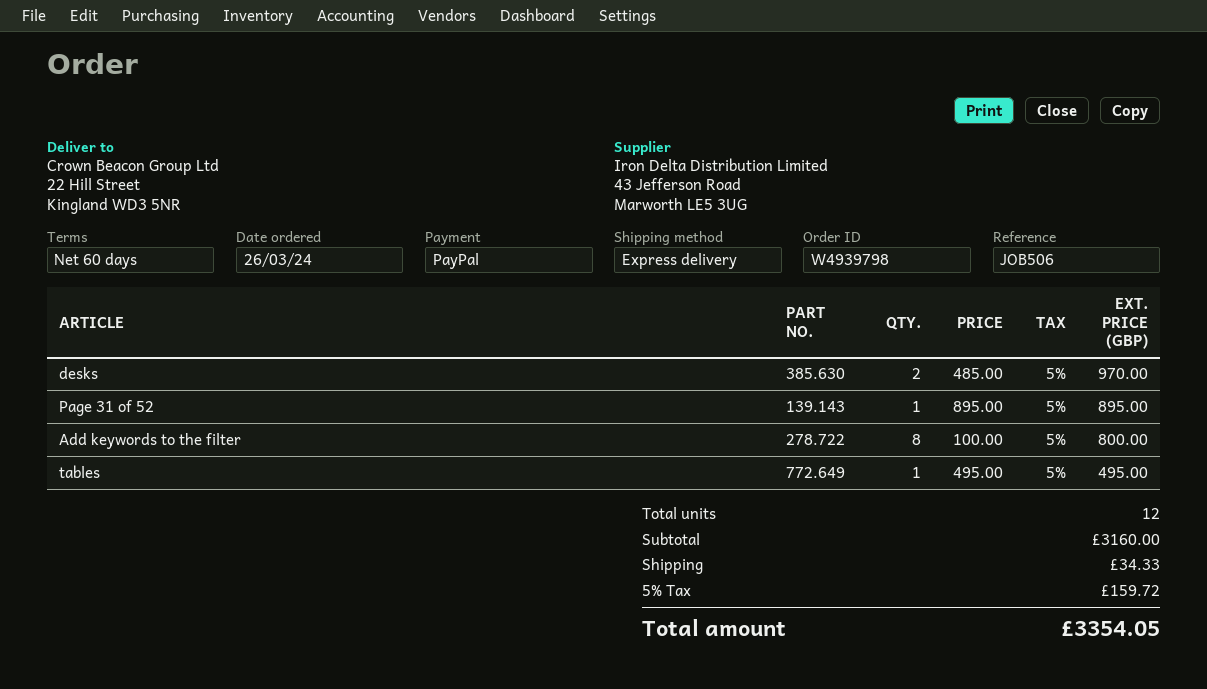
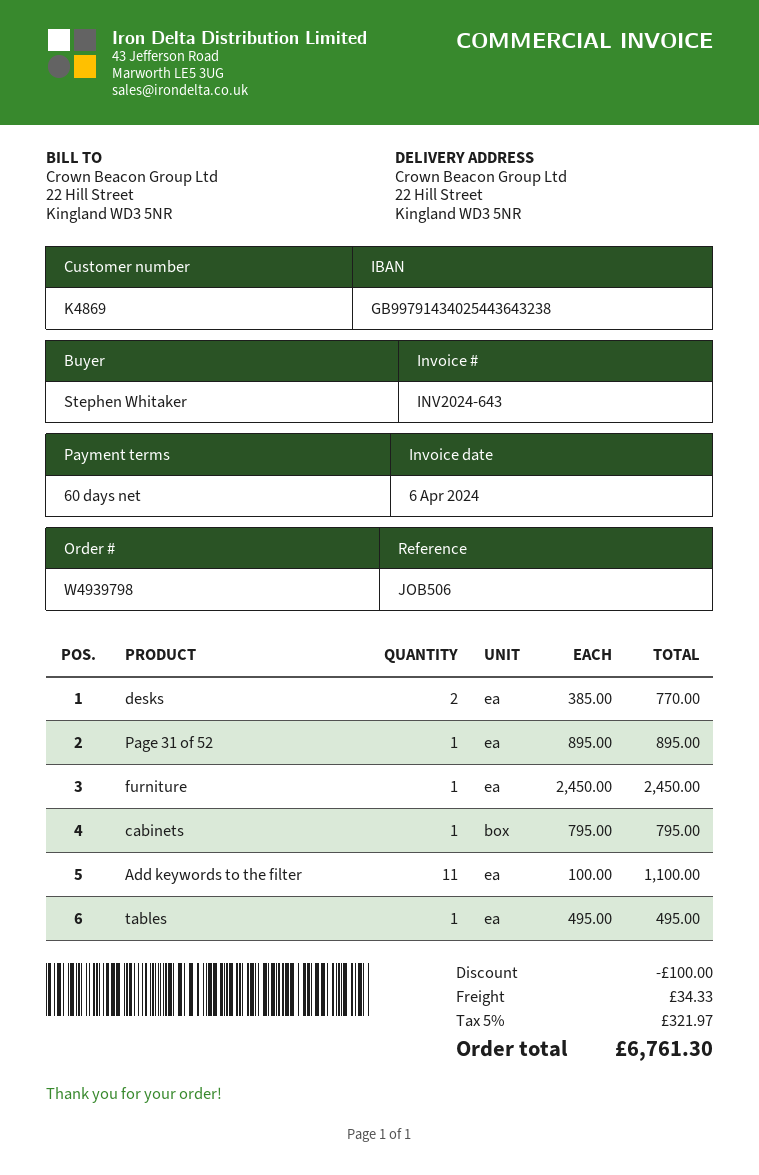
desks: 2 x 485.00 = 970.00 -> 2 x 385.00 = 770.00
Add keywords to the filter: 8 x 100.00 = 800.00 -> 11 x 100.00 = 1100.00
furniture: none -> 1 x 2450.00 = 2450.00
cabinets: none -> 1 x 795.00 = 795.00
discount: none -> 100.00
tax: 5% = 159.72 -> 5% = 321.97
total: 3354.05 -> 6761.30

